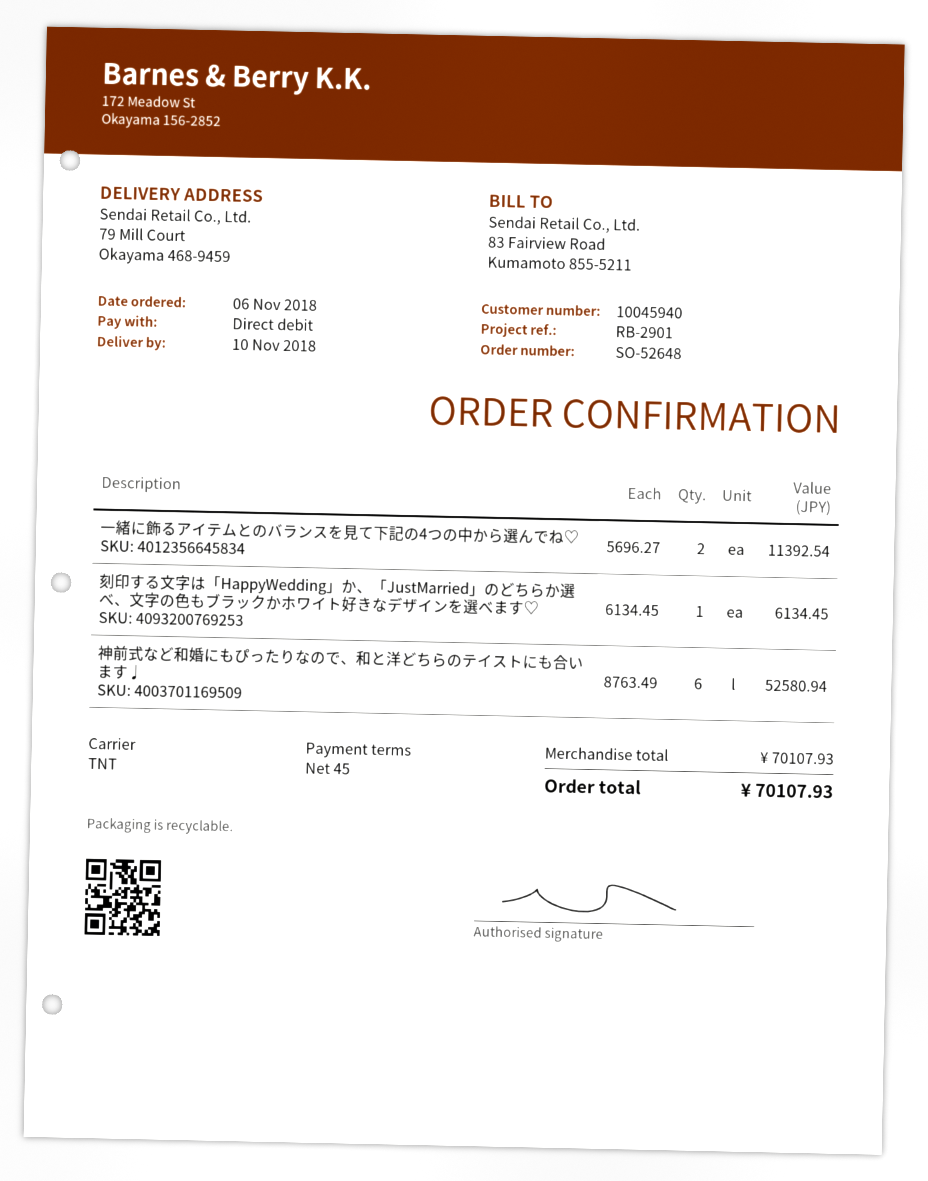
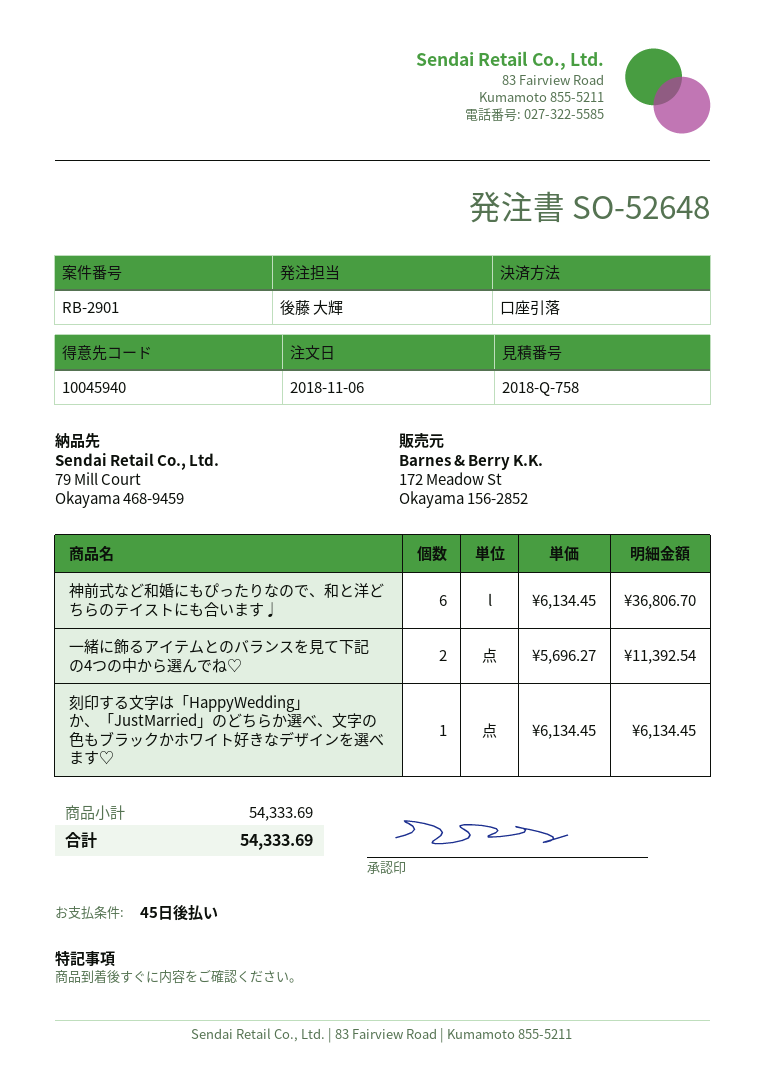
神前式など和婚にもぴったりなので、和と洋どちらのテイストにも合います♩: 6 x 8763.49 = 52580.94 -> 6 x 6134.45 = 36806.70
subtotal: 70107.93 -> 54333.69
total: 70107.93 -> 54333.69

